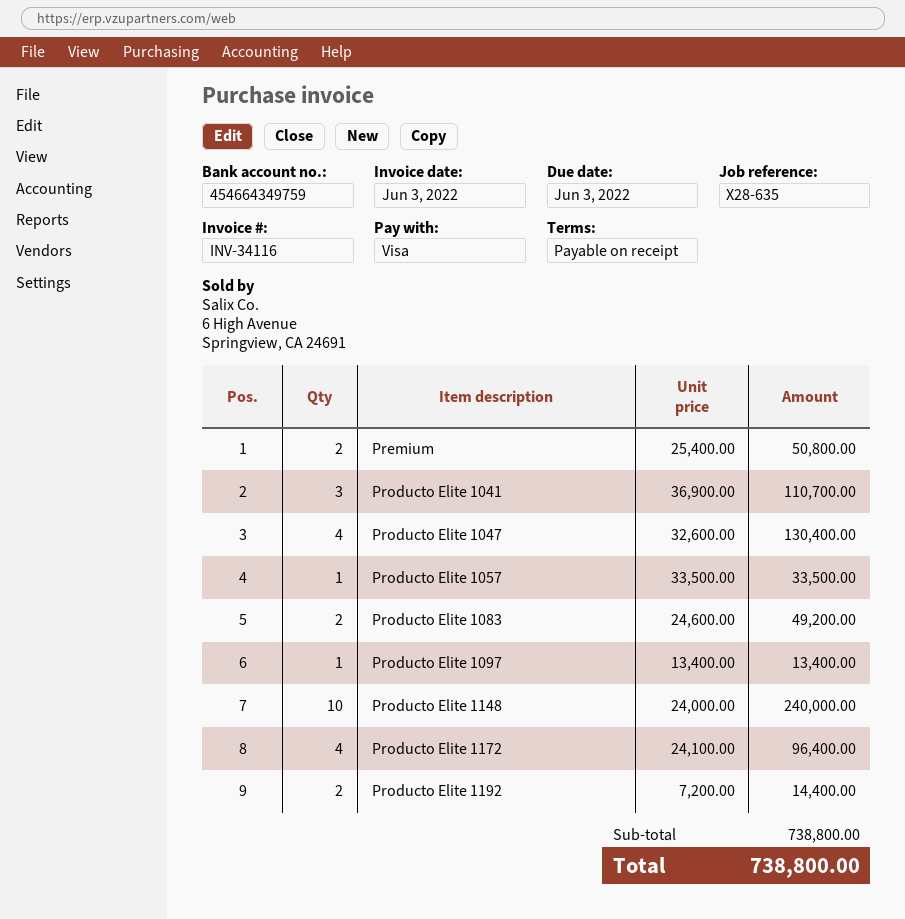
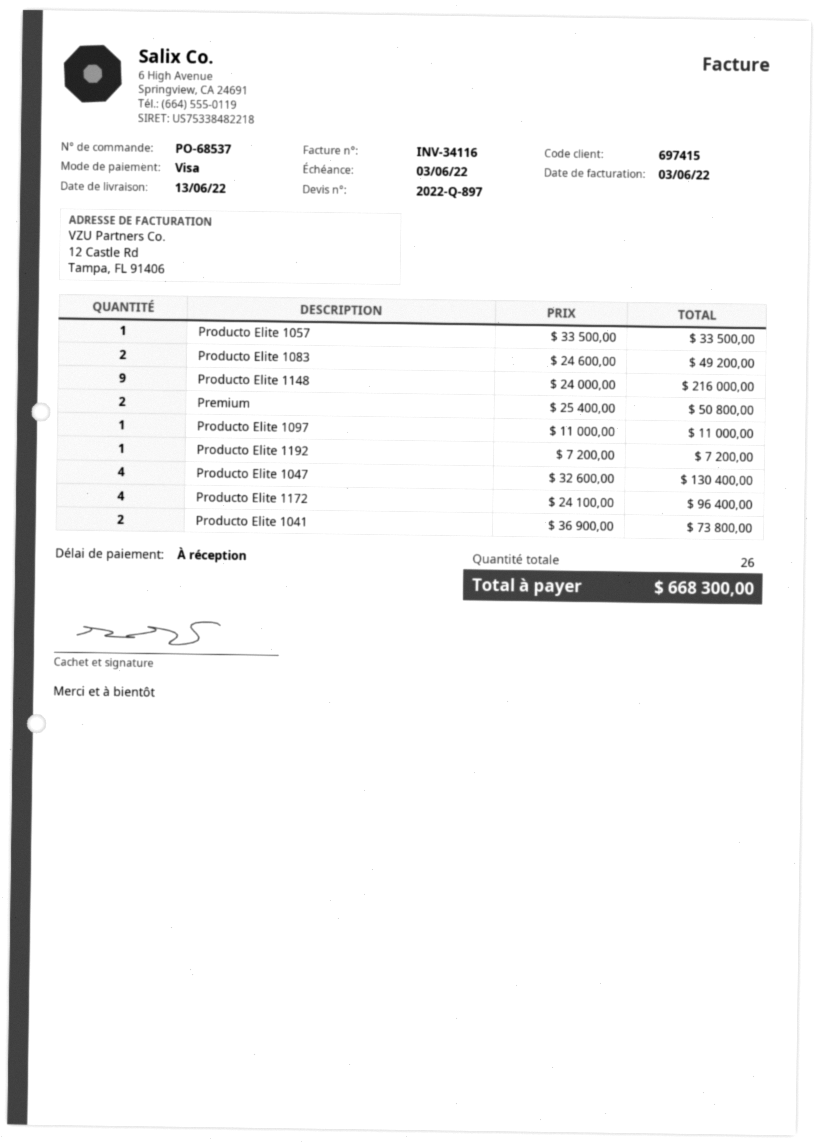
Producto Elite 1041: 3 x 36900.00 = 110700.00 -> 2 x 36900.00 = 73800.00
Producto Elite 1097: 1 x 13400.00 = 13400.00 -> 1 x 11000.00 = 11000.00
Producto Elite 1148: 10 x 24000.00 = 240000.00 -> 9 x 24000.00 = 216000.00
Producto Elite 1192: 2 x 7200.00 = 14400.00 -> 1 x 7200.00 = 7200.00
total: 738800.00 -> 668300.00

